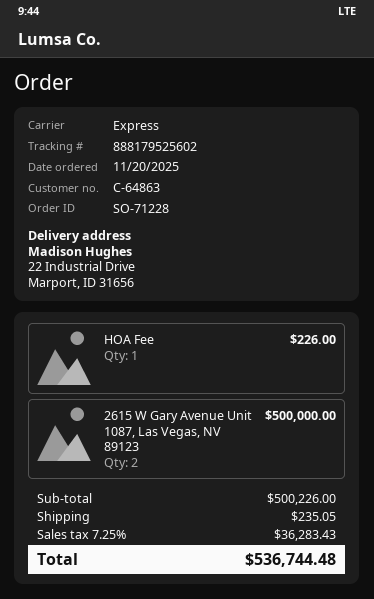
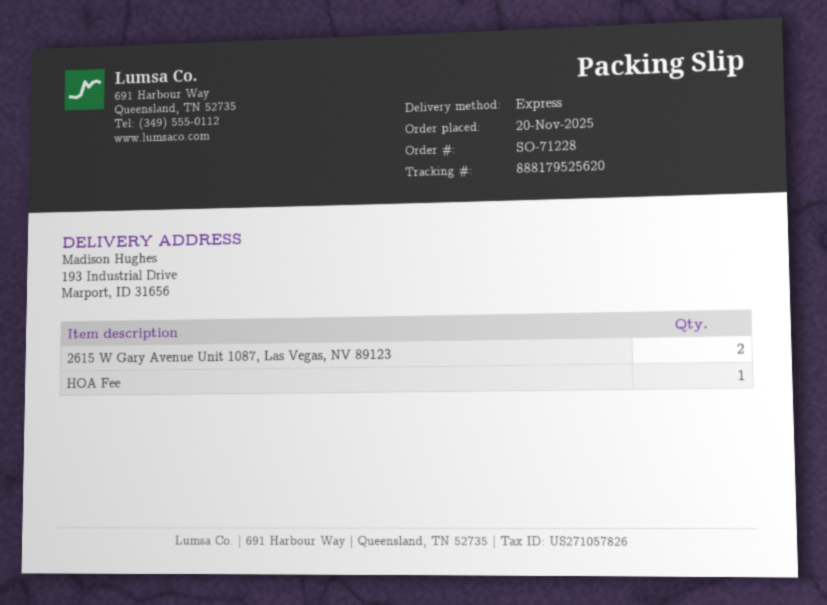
tracking number: 888179525602 -> 888179525620
ship to: 22 Industrial Drive, Marport, ID 31656 -> 193 Industrial Drive, Marport, ID 31656

